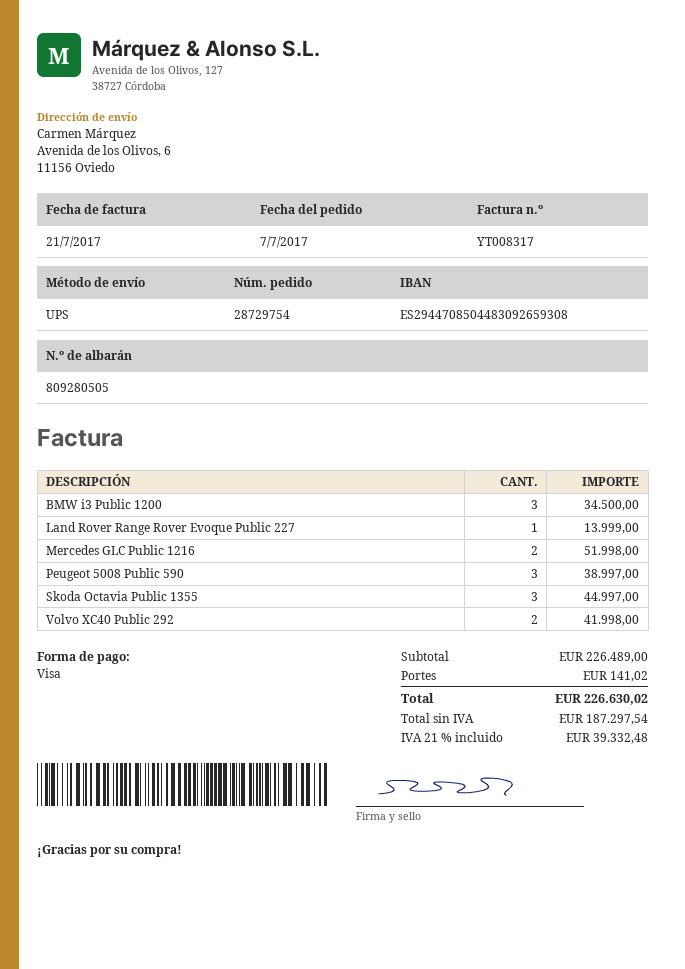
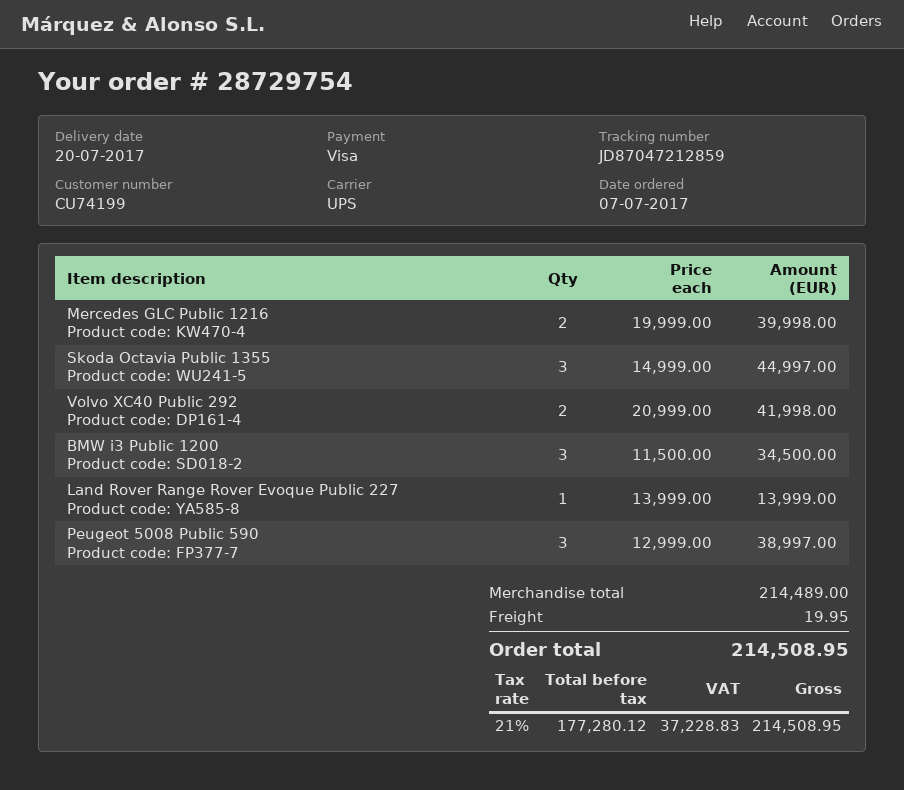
Mercedes GLC Public 1216: 2 for 51998.00 -> 2 for 39998.00
subtotal: 226489.00 -> 214489.00
shipping: 141.02 -> 19.95
net: 187297.54 -> 177280.12
tax: 21% = 39332.48 -> 21% = 37228.83
total: 226630.02 -> 214508.95

